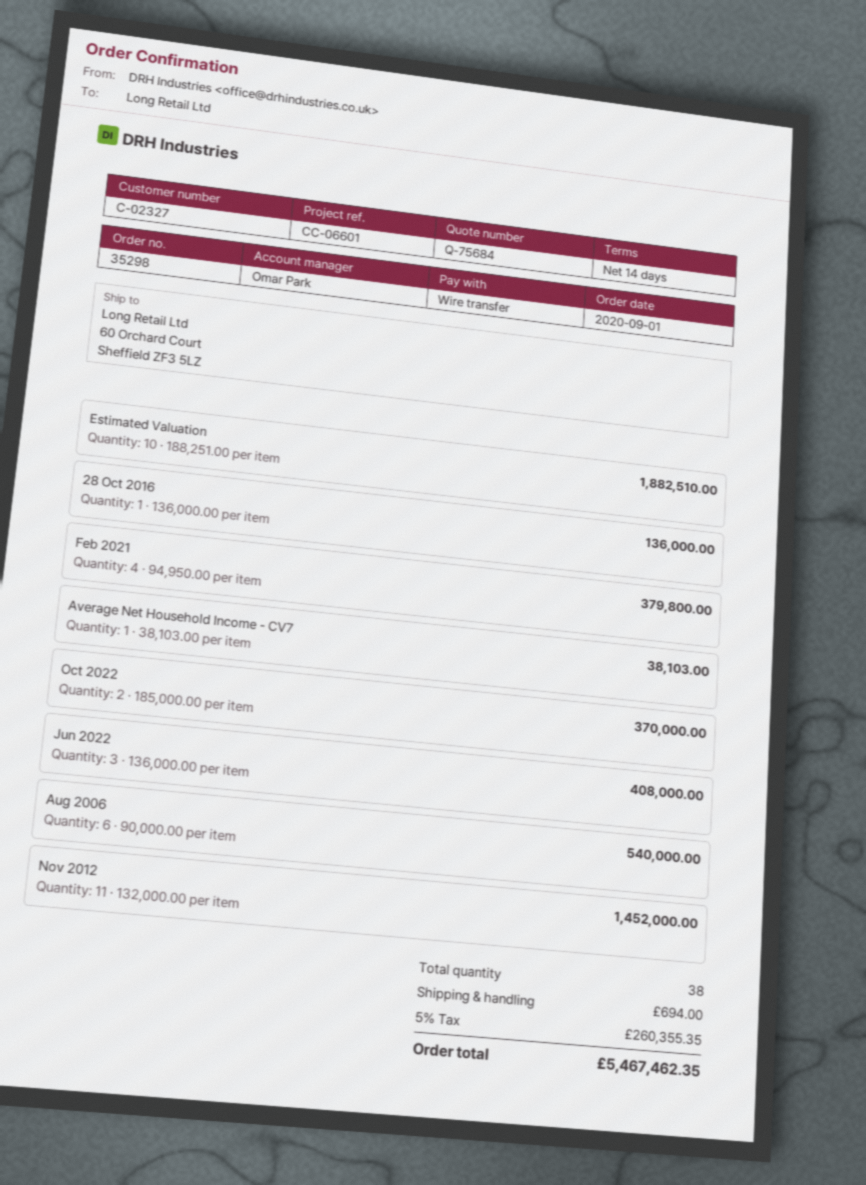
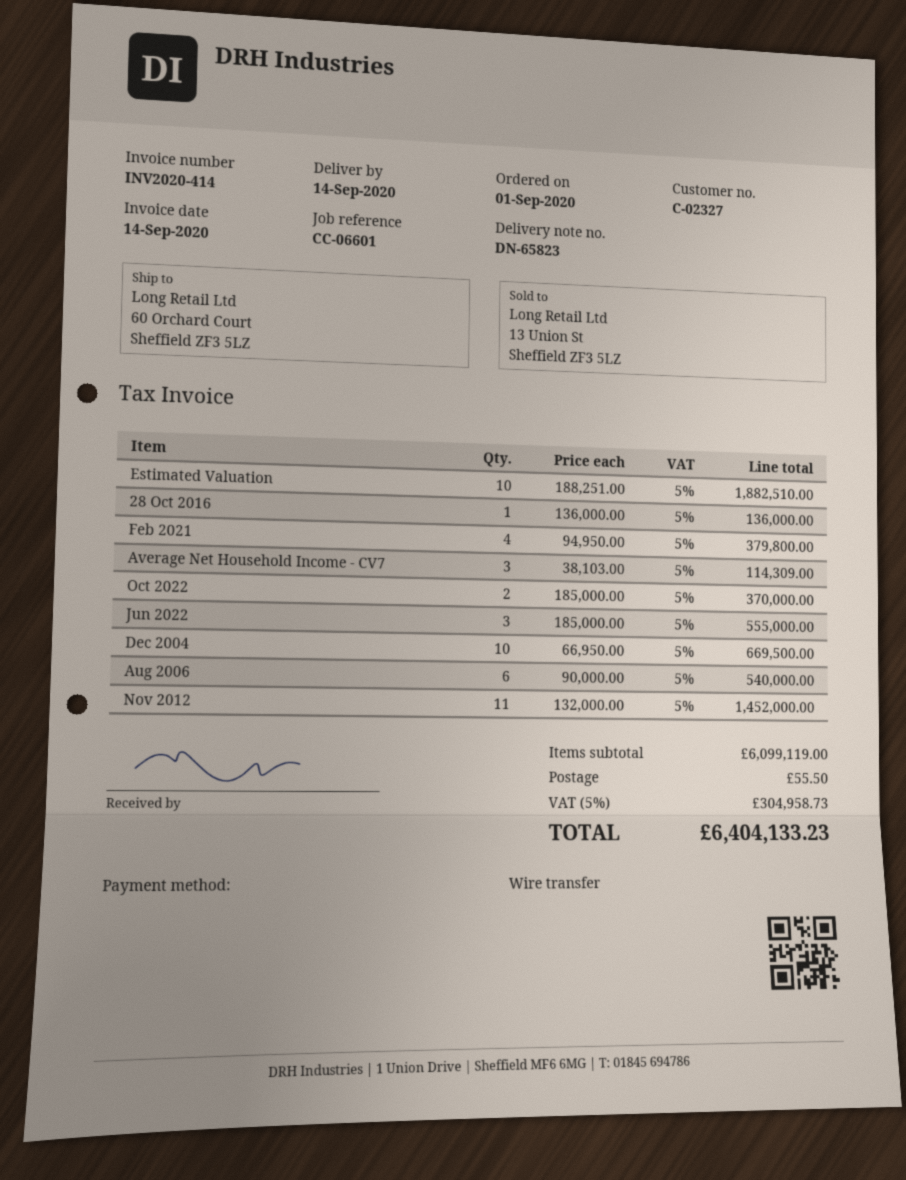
Average Net Household Income - CV7: 1 x 38103.00 = 38103.00 -> 3 x 38103.00 = 114309.00
Jun 2022: 3 x 136000.00 = 408000.00 -> 3 x 185000.00 = 555000.00
Dec 2004: none -> 10 x 66950.00 = 669500.00
shipping: 694.00 -> 55.50
tax: 5% = 260355.35 -> 5% = 304958.73
total: 5467462.35 -> 6404133.23

